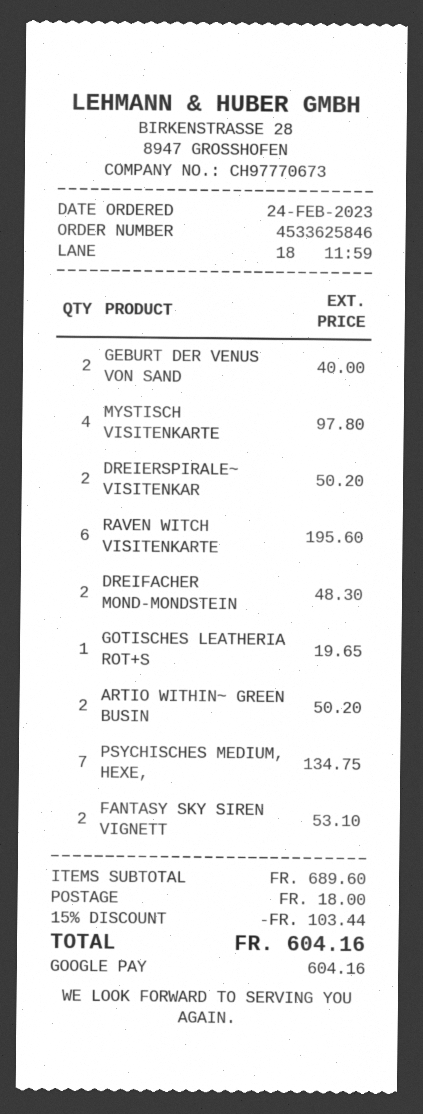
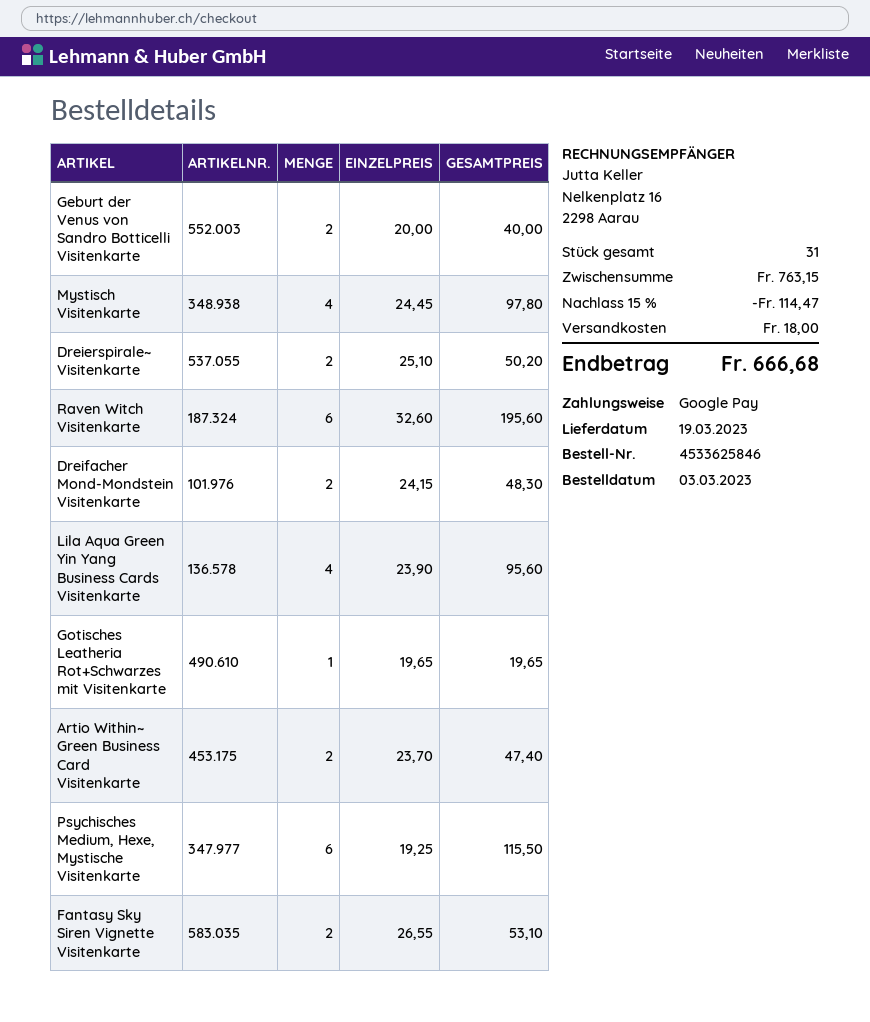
order date: 2023-02-24 -> 2023-03-03
ARTIO WITHIN~ GREEN BUSIN: 2 for 50.20 -> 2 for 47.40
PSYCHISCHES MEDIUM, HEXE,: 7 for 134.75 -> 6 for 115.50
Lila Aqua Green Yin Yang Business Cards Visitenkarte: none -> 4 for 95.60
subtotal: 689.60 -> 763.15
discount: 15% = 103.44 -> 15% = 114.47
total: 604.16 -> 666.68

